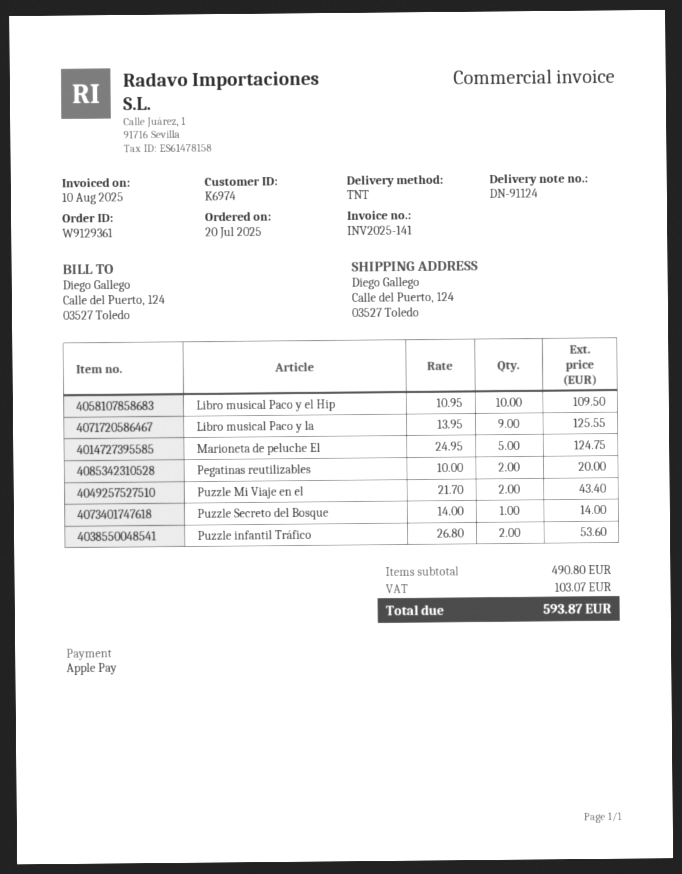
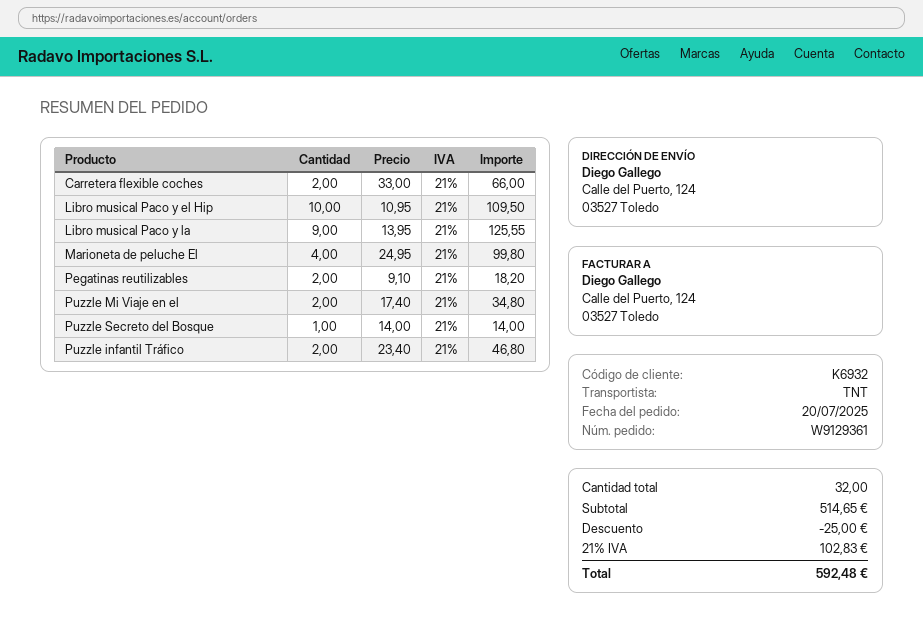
customer number: K6974 -> K6932
Marioneta de peluche El: 5 x 24.95 = 124.75 -> 4 x 24.95 = 99.80
Pegatinas reutilizables: 2 x 10.00 = 20.00 -> 2 x 9.10 = 18.20
Puzzle Mi Viaje en el: 2 x 21.70 = 43.40 -> 2 x 17.40 = 34.80
Puzzle infantil Tráfico: 2 x 26.80 = 53.60 -> 2 x 23.40 = 46.80
Carretera flexible coches: none -> 2 x 33.00 = 66.00
subtotal: 490.80 -> 514.65
discount: none -> 25.00
tax: 103.07 -> 102.83
total: 593.87 -> 592.48

